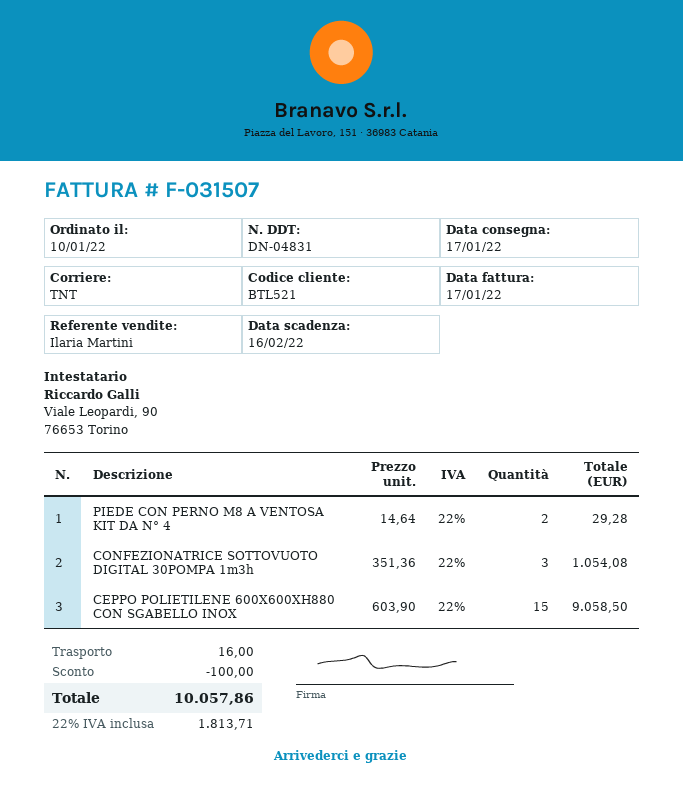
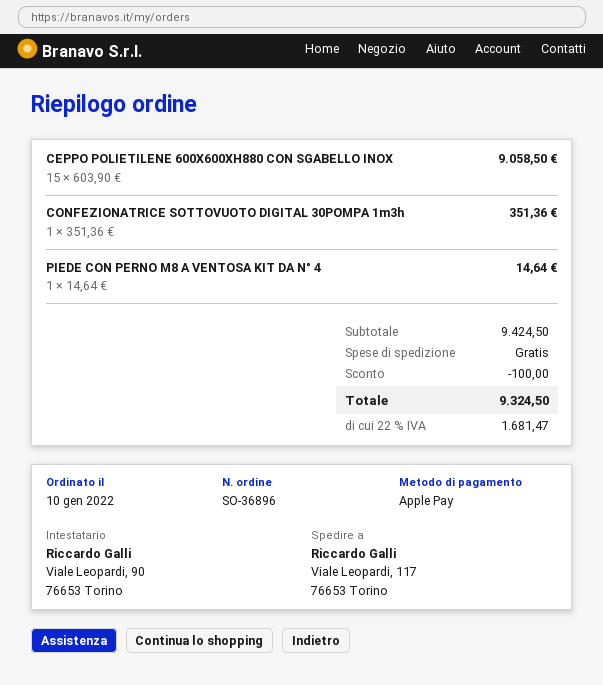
PIEDE CON PERNO M8 A VENTOSA KIT DA N° 4: 2 x 14.64 = 29.28 -> 1 x 14.64 = 14.64
CONFEZIONATRICE SOTTOVUOTO DIGITAL 30POMPA 1m3h: 3 x 351.36 = 1054.08 -> 1 x 351.36 = 351.36
shipping: 16.00 -> 0.00
tax: 22% = 1813.71 -> 22% = 1681.47
total: 10057.86 -> 9324.50

